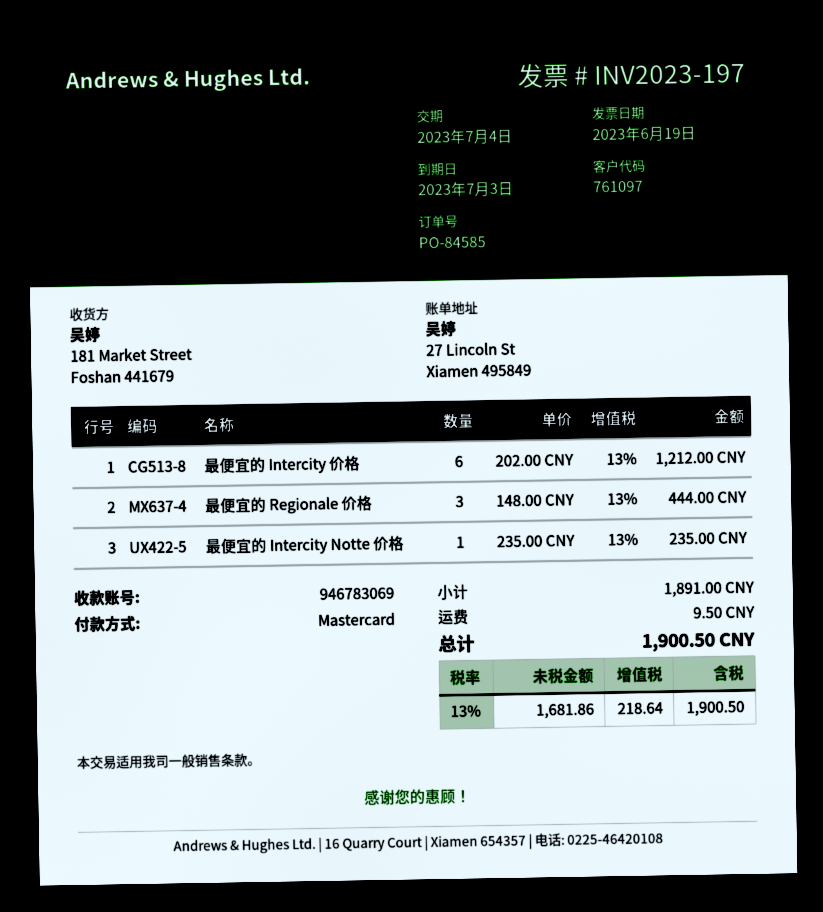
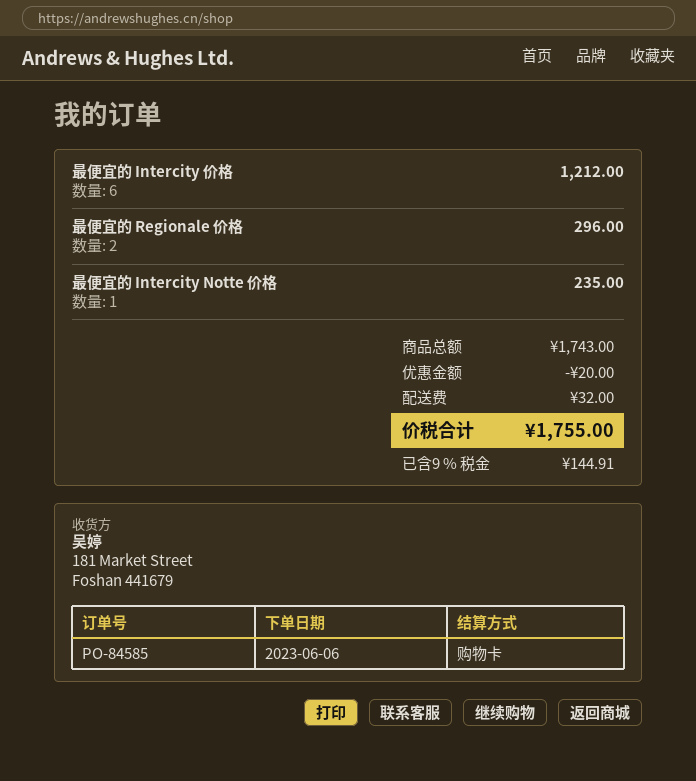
payment method: Mastercard -> gift card
最便宜的 Regionale 价格: 3 for 444.00 -> 2 for 296.00
subtotal: 1891.00 -> 1743.00
discount: none -> 20.00
shipping: 9.50 -> 32.00
tax: 13% = 218.64 -> 9% = 144.91
total: 1900.50 -> 1755.00

